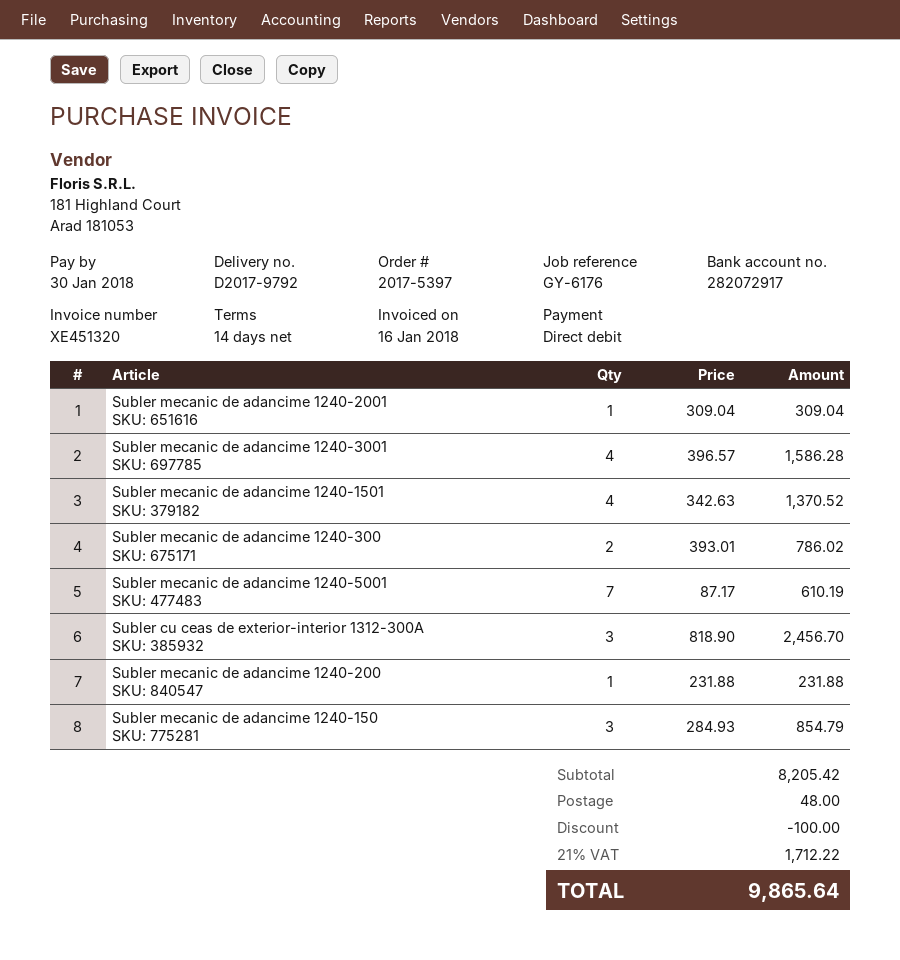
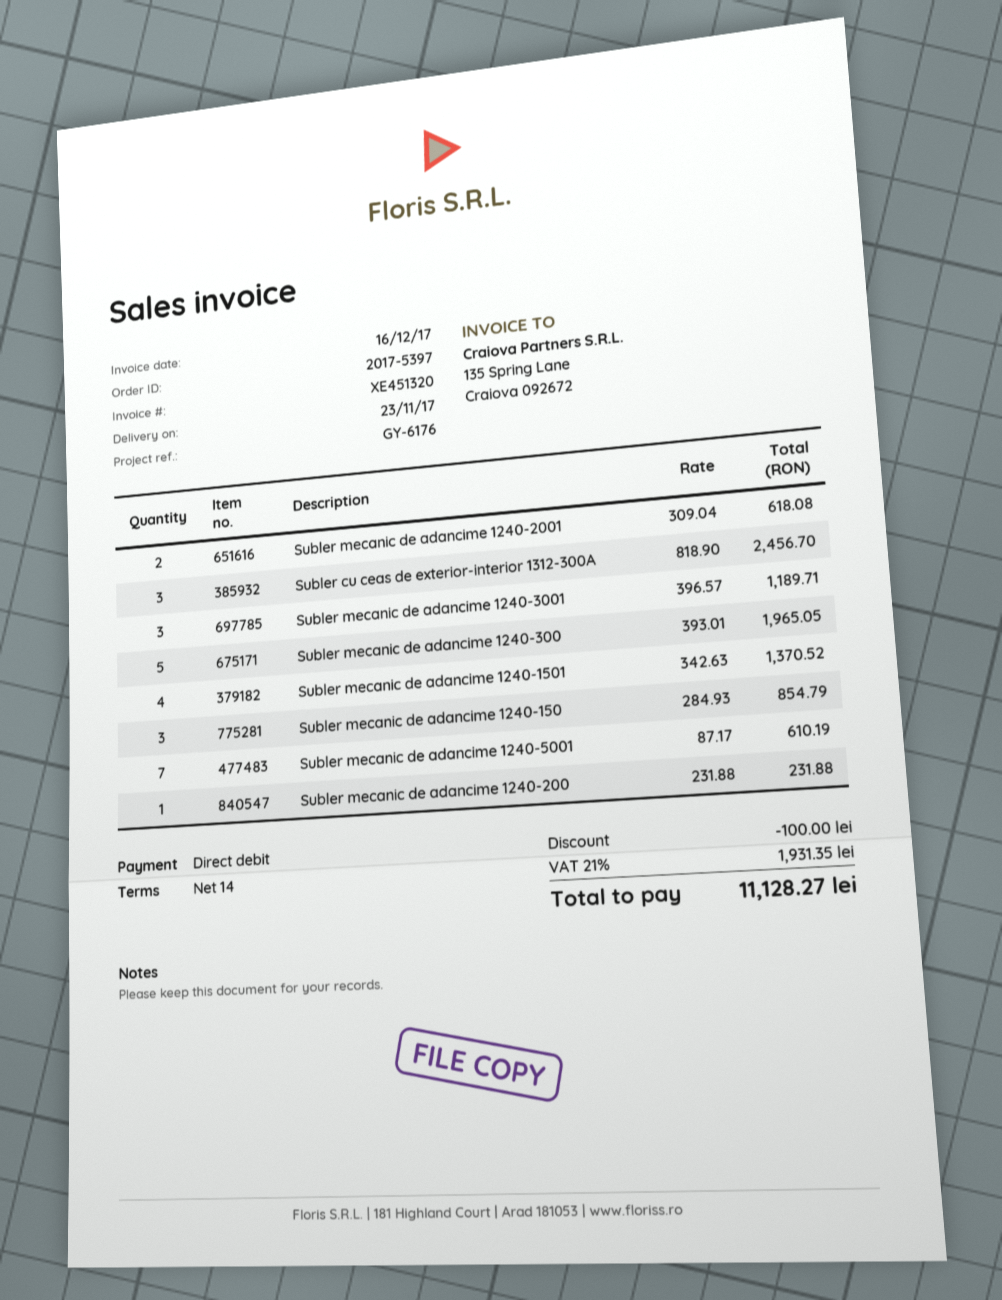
invoice date: 2018-01-16 -> 2017-12-16
Subler mecanic de adancime 1240-2001: 1 x 309.04 = 309.04 -> 2 x 309.04 = 618.08
Subler mecanic de adancime 1240-3001: 4 x 396.57 = 1586.28 -> 3 x 396.57 = 1189.71
Subler mecanic de adancime 1240-300: 2 x 393.01 = 786.02 -> 5 x 393.01 = 1965.05
shipping: 48.00 -> none
tax: 21% = 1712.22 -> 21% = 1931.35
total: 9865.64 -> 11128.27

